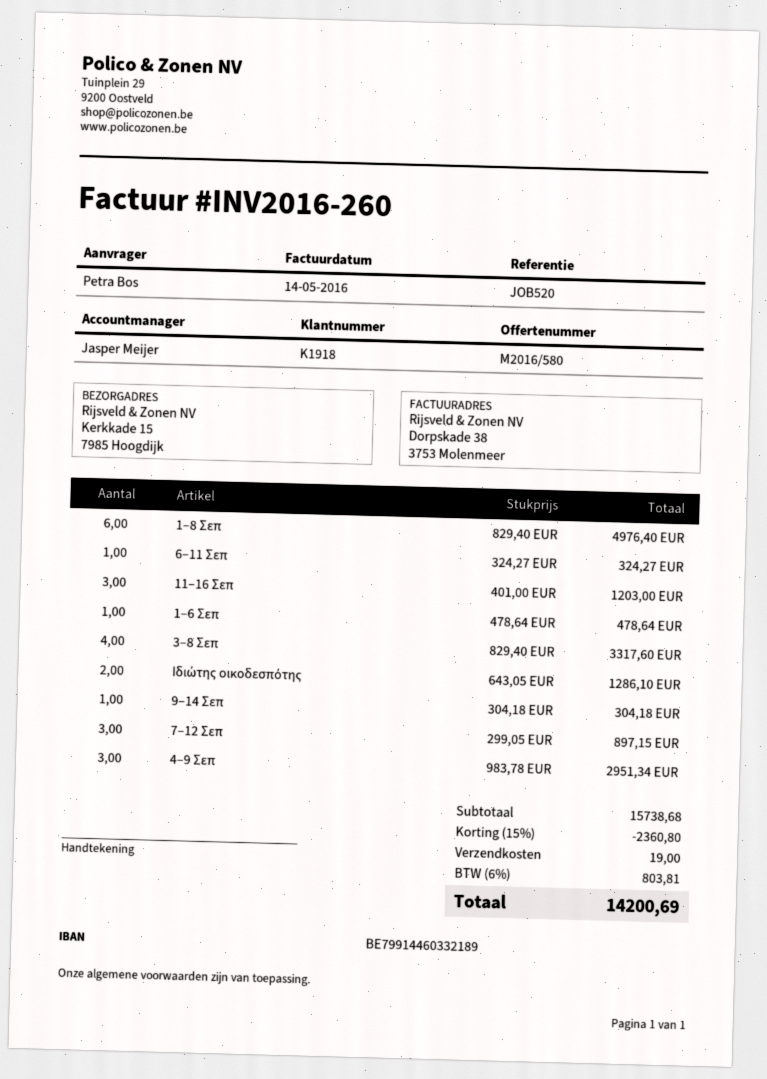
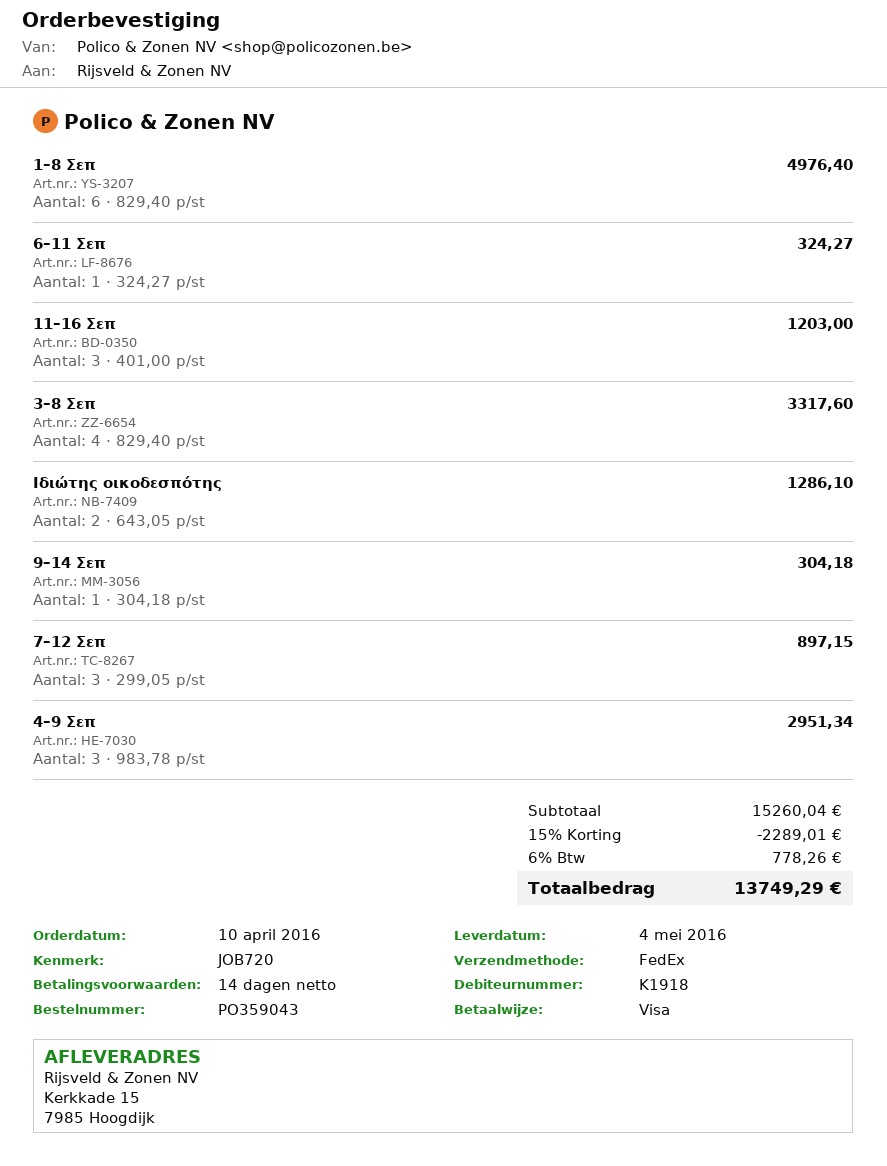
reference: JOB520 -> JOB720
1–6 Σεπ: 1 x 478.64 = 478.64 -> none
subtotal: 15738.68 -> 15260.04
discount: 15% = 2360.80 -> 15% = 2289.01
shipping: 19.00 -> none
tax: 6% = 803.81 -> 6% = 778.26
total: 14200.69 -> 13749.29

